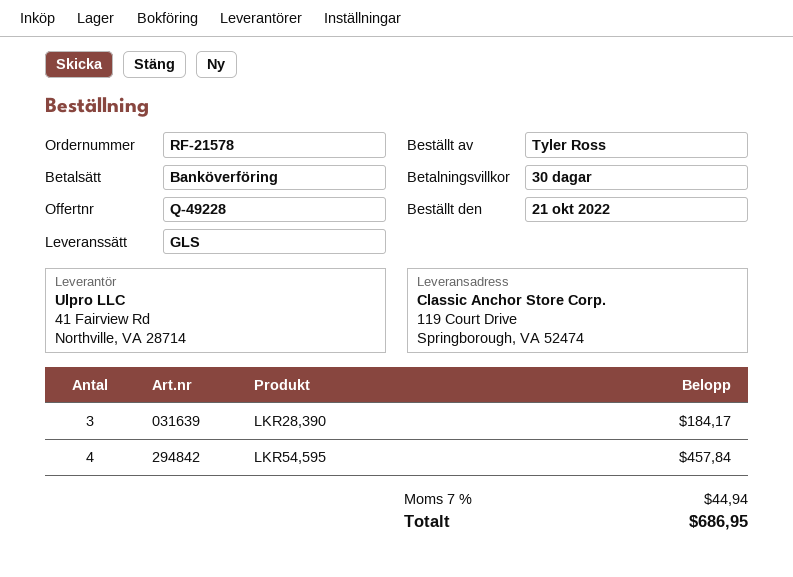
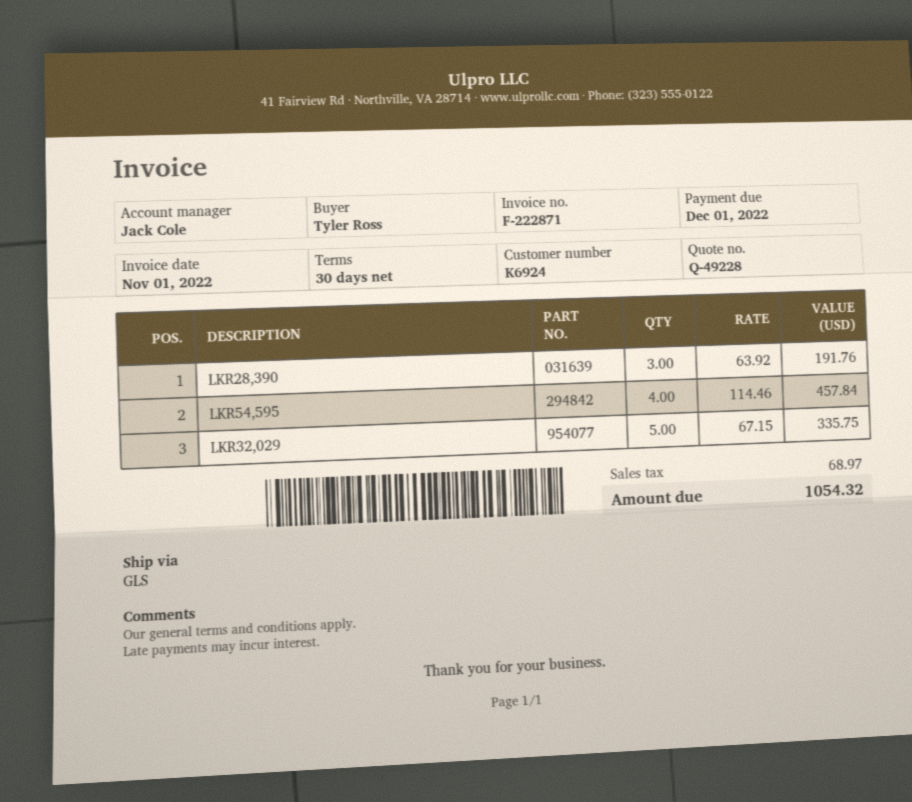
LKR28,390: 3 for 184.17 -> 3 for 191.76
LKR32,029: none -> 5 for 335.75
tax: 44.94 -> 68.97
total: 686.95 -> 1054.32

